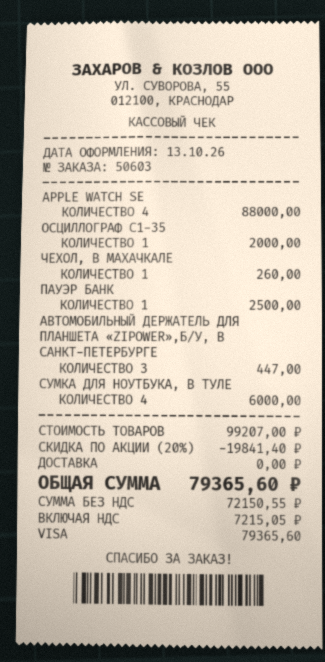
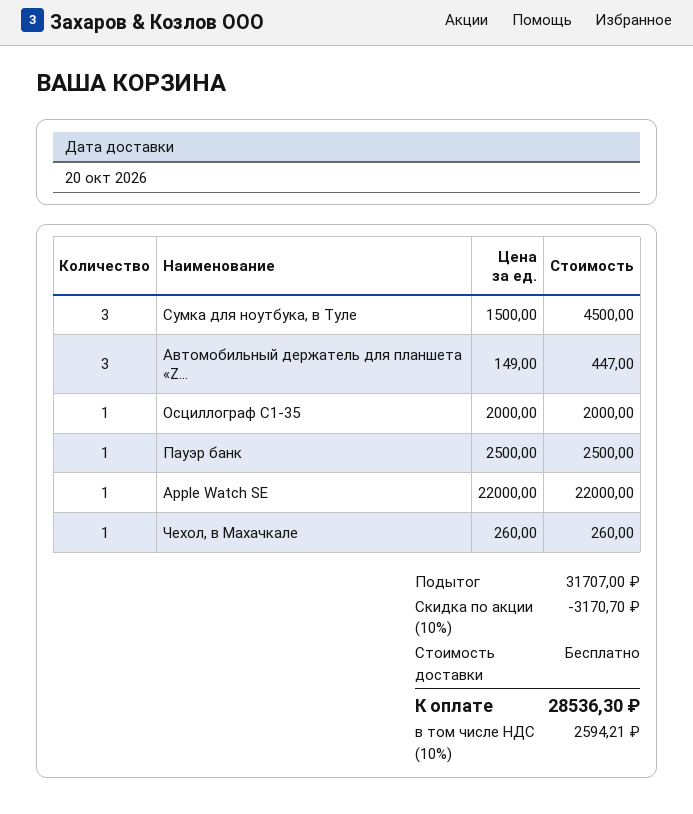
APPLE WATCH SE: 4 for 88000.00 -> 1 for 22000.00
СУМКА ДЛЯ НОУТБУКА, В ТУЛЕ: 4 for 6000.00 -> 3 for 4500.00
subtotal: 99207.00 -> 31707.00
discount: 20% = 19841.40 -> 10% = 3170.70
tax: 7215.05 -> 2594.21
total: 79365.60 -> 28536.30

